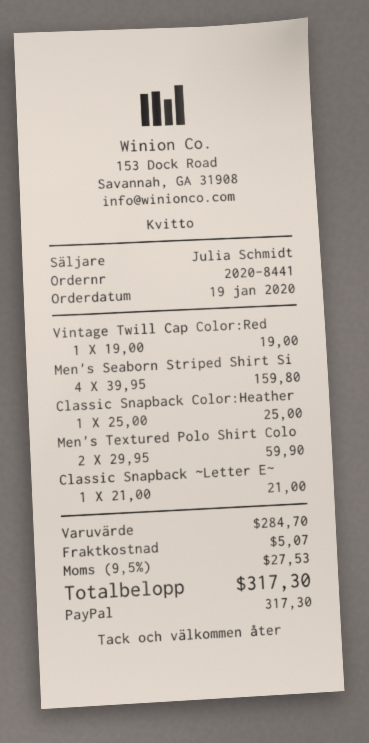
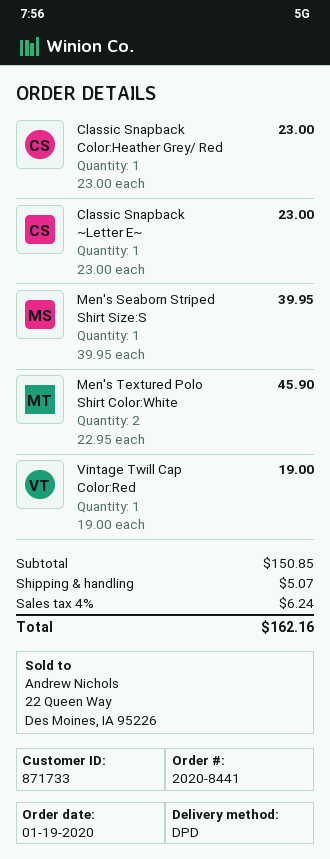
Men's Seaborn Striped Shirt Si: 4 x 39.95 = 159.80 -> 1 x 39.95 = 39.95
Classic Snapback Color:Heather: 1 x 25.00 = 25.00 -> 1 x 23.00 = 23.00
Men's Textured Polo Shirt Colo: 2 x 29.95 = 59.90 -> 2 x 22.95 = 45.90
Classic Snapback ~Letter E~: 1 x 21.00 = 21.00 -> 1 x 23.00 = 23.00
subtotal: 284.70 -> 150.85
tax: 9.5% = 27.53 -> 4% = 6.24
total: 317.30 -> 162.16

